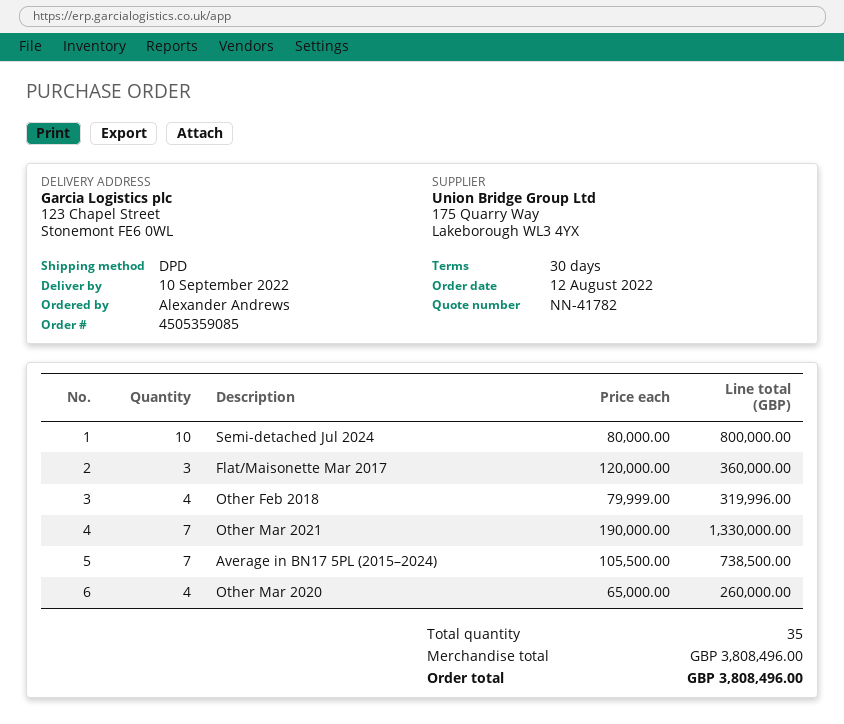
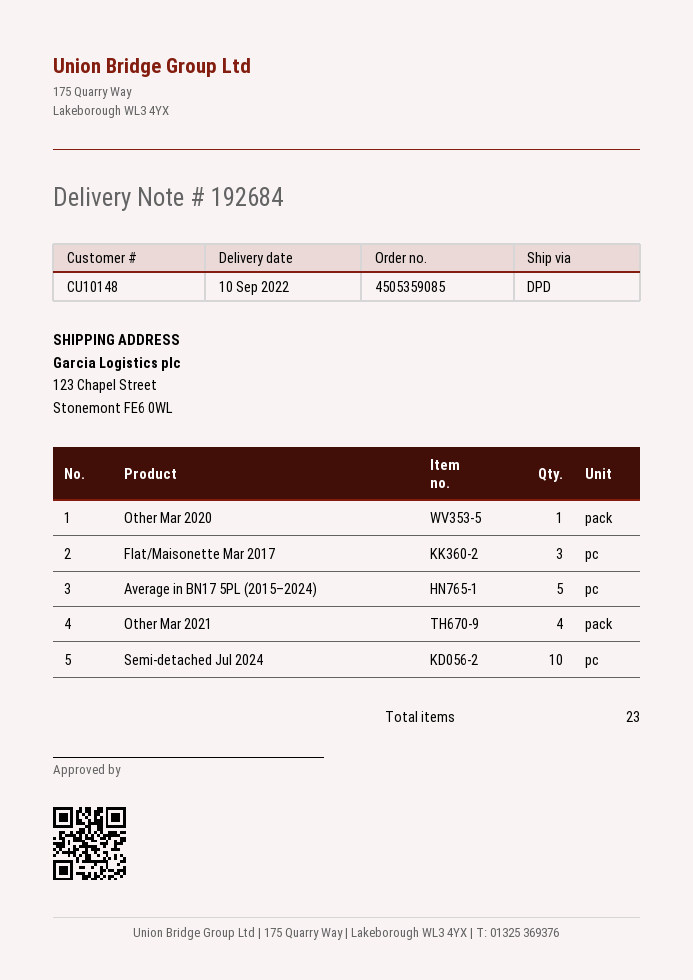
Other Feb 2018: 4 -> none
Other Mar 2021: 7 -> 4
Average in BN17 5PL (2015–2024): 7 -> 5
Other Mar 2020: 4 -> 1
total quantity: 35 -> 23

